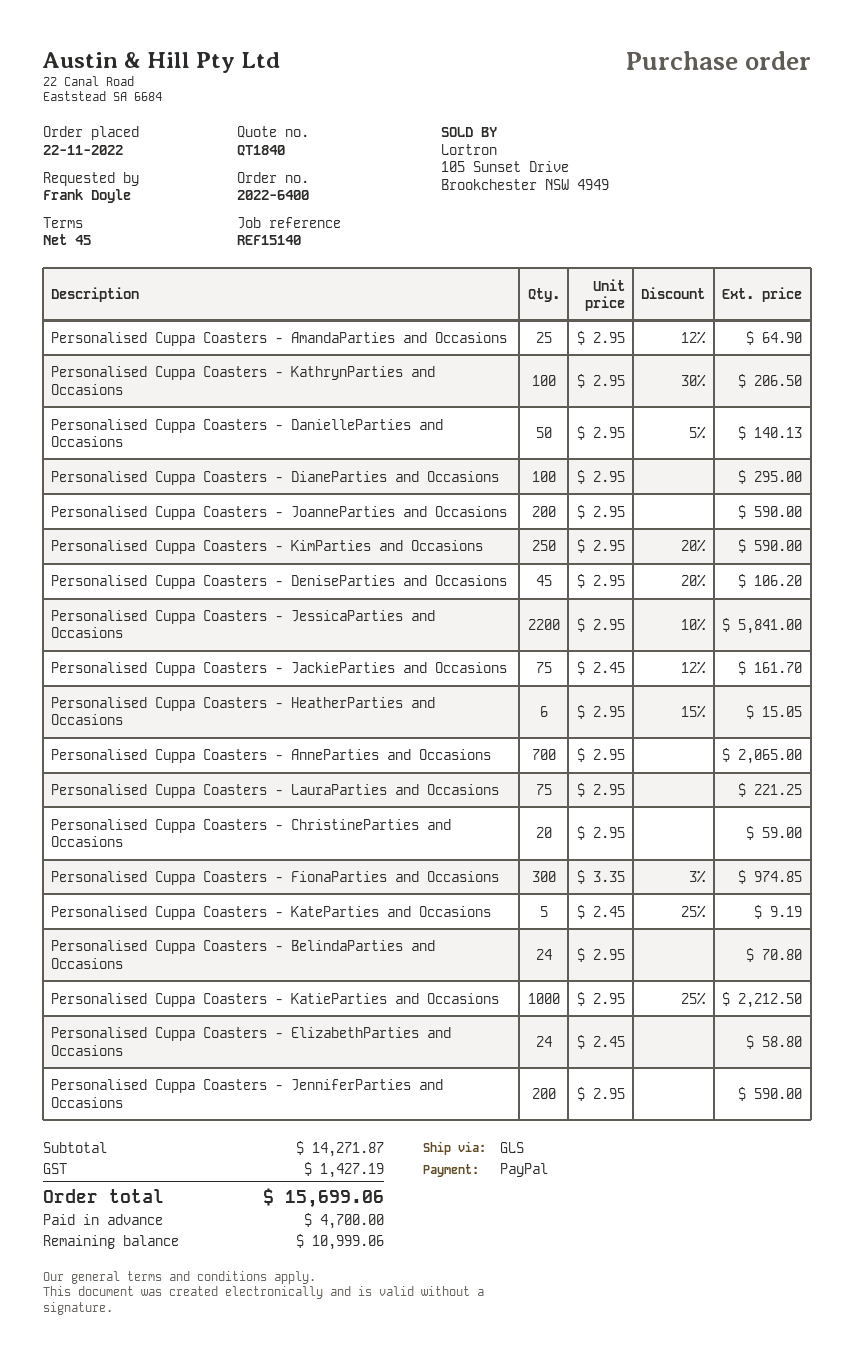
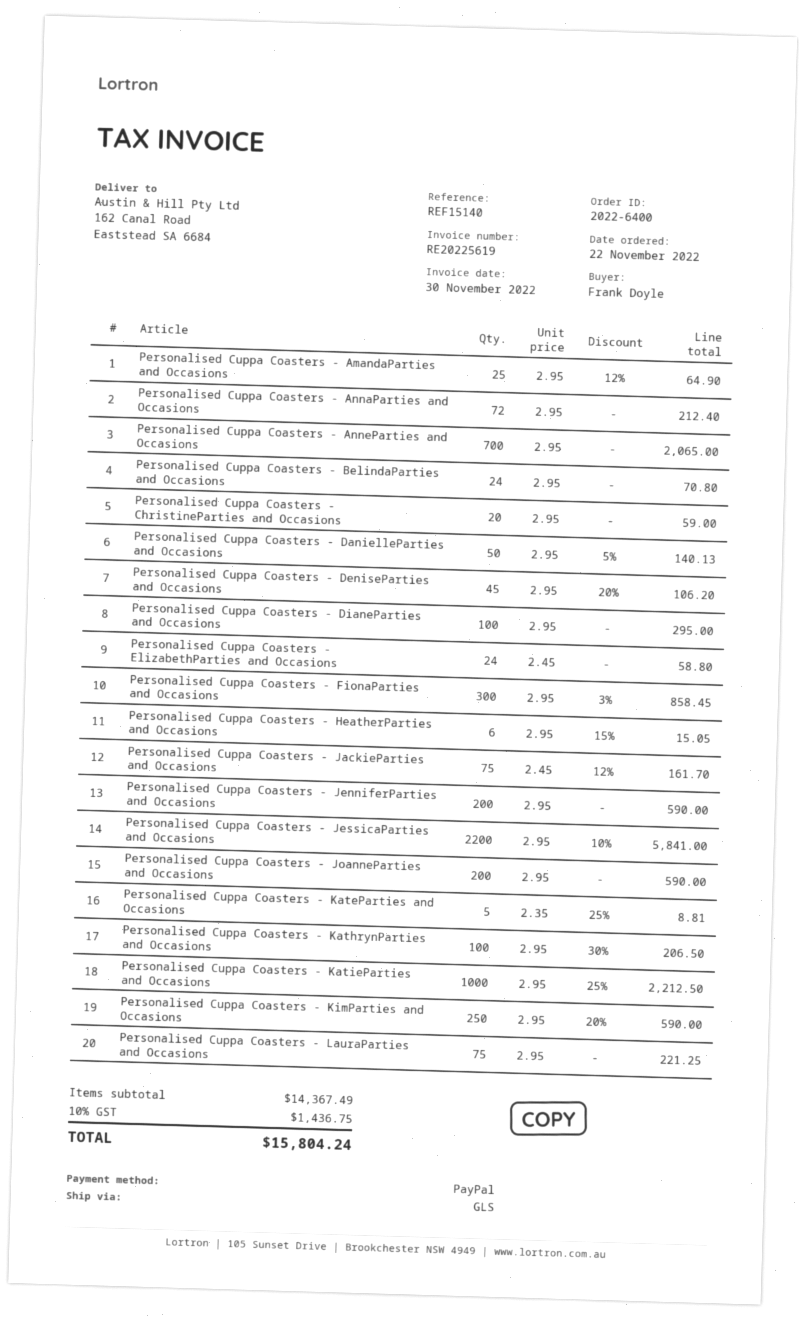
Personalised Cuppa Coasters - FionaParties and Occasions: 300 x 3.35 - 3% = 974.85 -> 300 x 2.95 - 3% = 858.45
Personalised Cuppa Coasters - KateParties and Occasions: 5 x 2.45 - 25% = 9.19 -> 5 x 2.35 - 25% = 8.81
Personalised Cuppa Coasters - AnnaParties and Occasions: none -> 72 x 2.95 = 212.40
subtotal: 14271.87 -> 14367.49
tax: 1427.19 -> 1436.75
total: 15699.06 -> 15804.24

